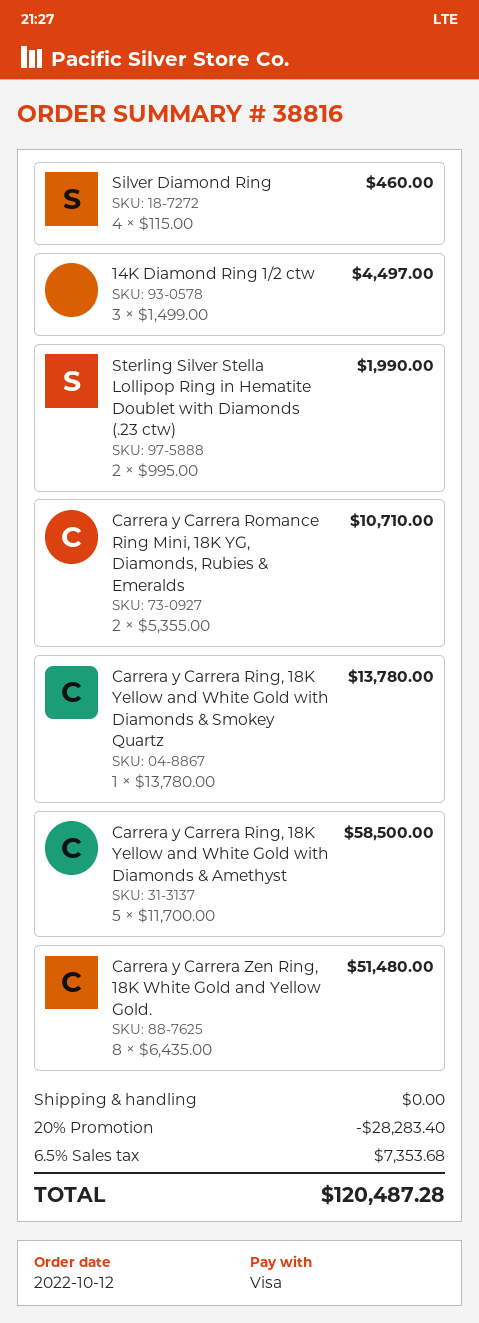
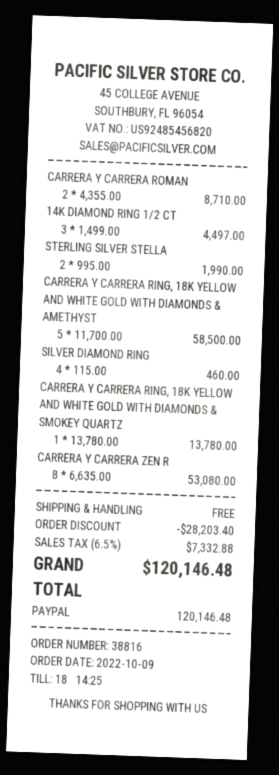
order date: 2022-10-12 -> 2022-10-09
payment method: Visa -> PayPal
Carrera y Carrera Romance Ring Mini, 18K YG, Diamonds, Rubies & Emeralds: 2 x 5355.00 = 10710.00 -> 2 x 4355.00 = 8710.00
Carrera y Carrera Zen Ring, 18K White Gold and Yellow Gold.: 8 x 6435.00 = 51480.00 -> 8 x 6635.00 = 53080.00
discount: 28283.40 -> 28203.40
tax: 6.5% = 7353.68 -> 6.5% = 7332.88
total: 120487.28 -> 120146.48

